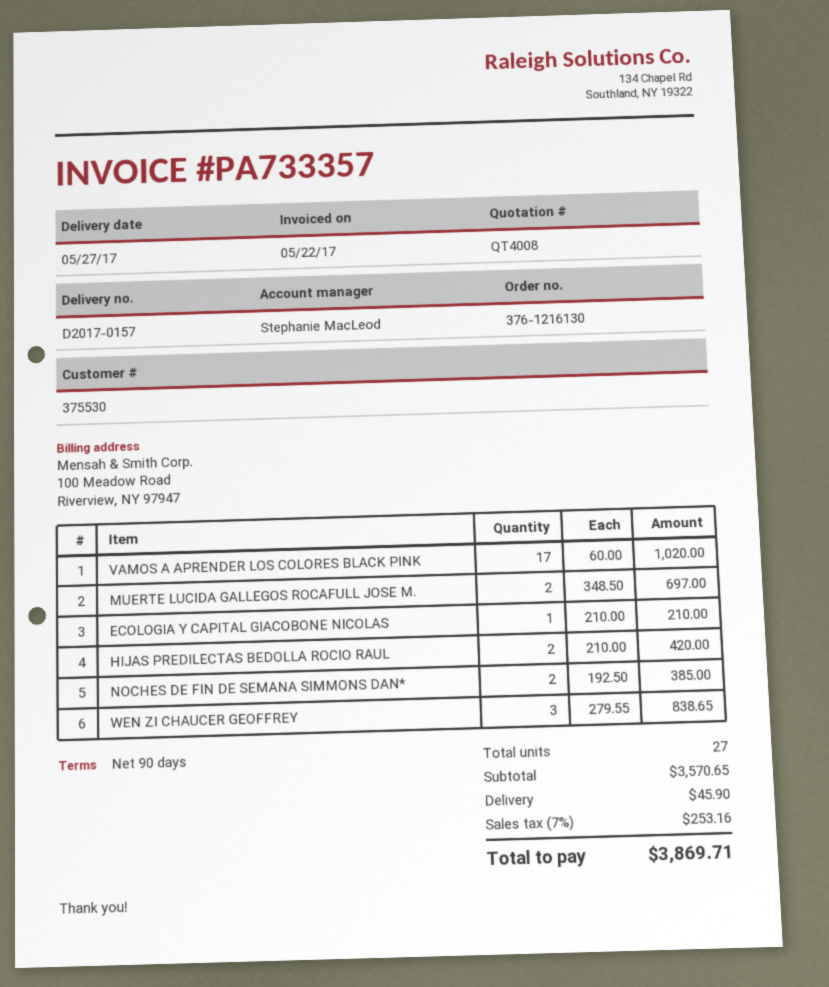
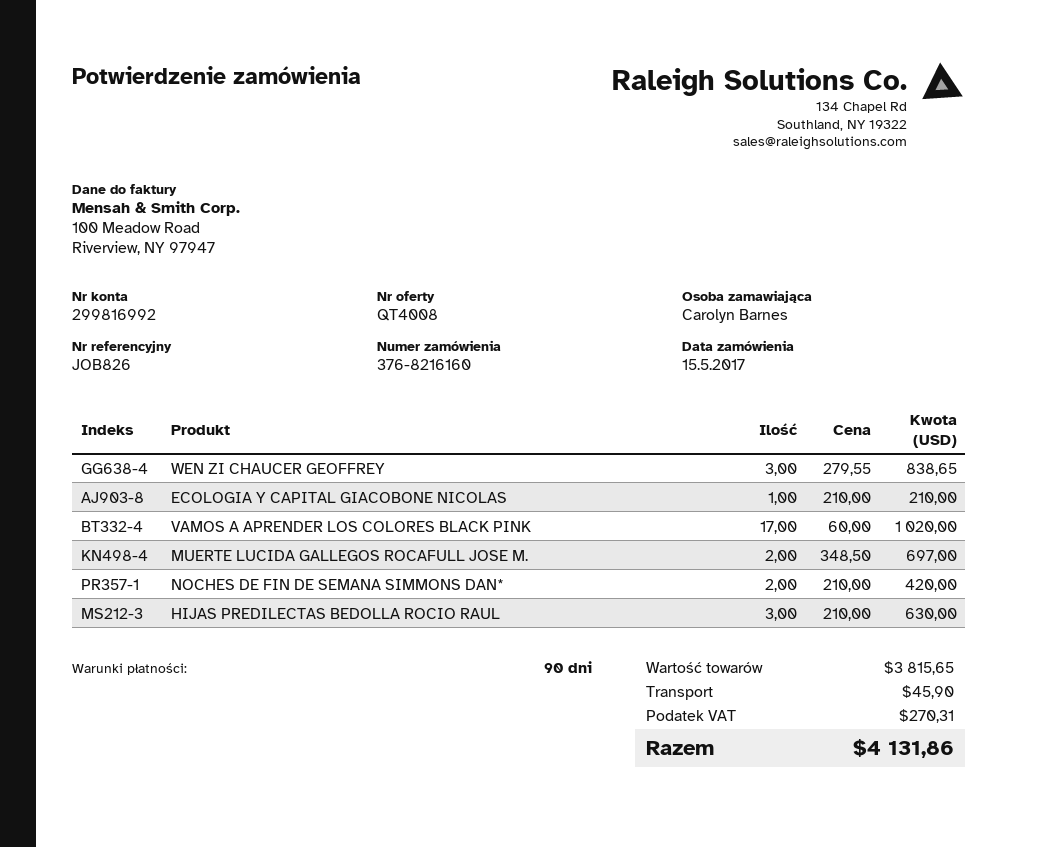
order number: 376-1216130 -> 376-8216160
HIJAS PREDILECTAS BEDOLLA ROCIO RAUL: 2 x 210.00 = 420.00 -> 3 x 210.00 = 630.00
NOCHES DE FIN DE SEMANA SIMMONS DAN*: 2 x 192.50 = 385.00 -> 2 x 210.00 = 420.00
subtotal: 3570.65 -> 3815.65
tax: 253.16 -> 270.31
total: 3869.71 -> 4131.86

